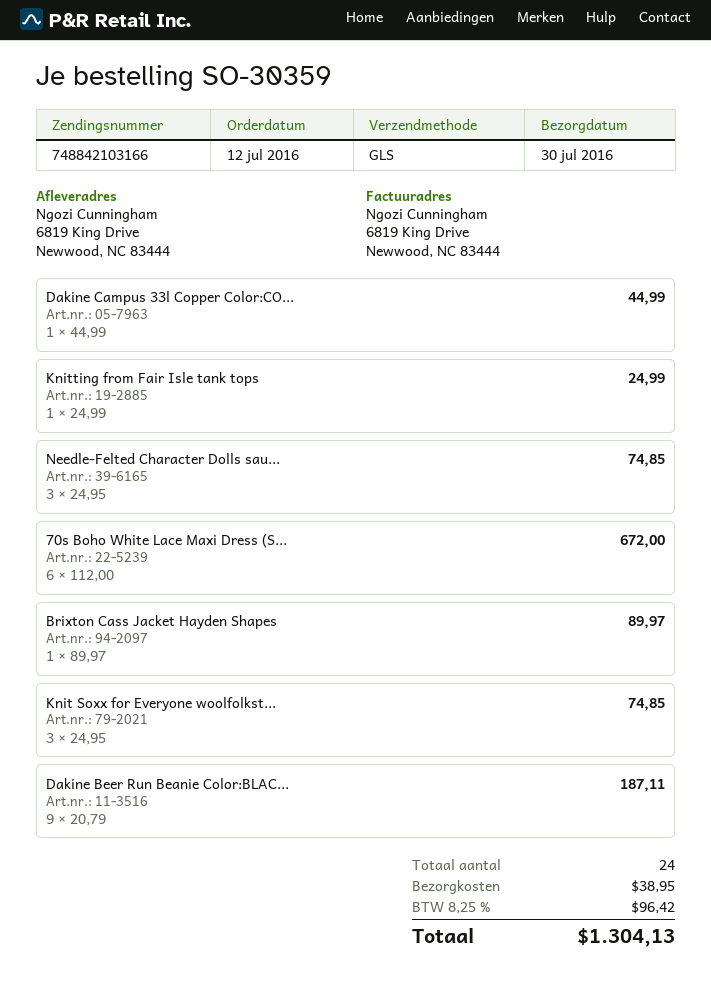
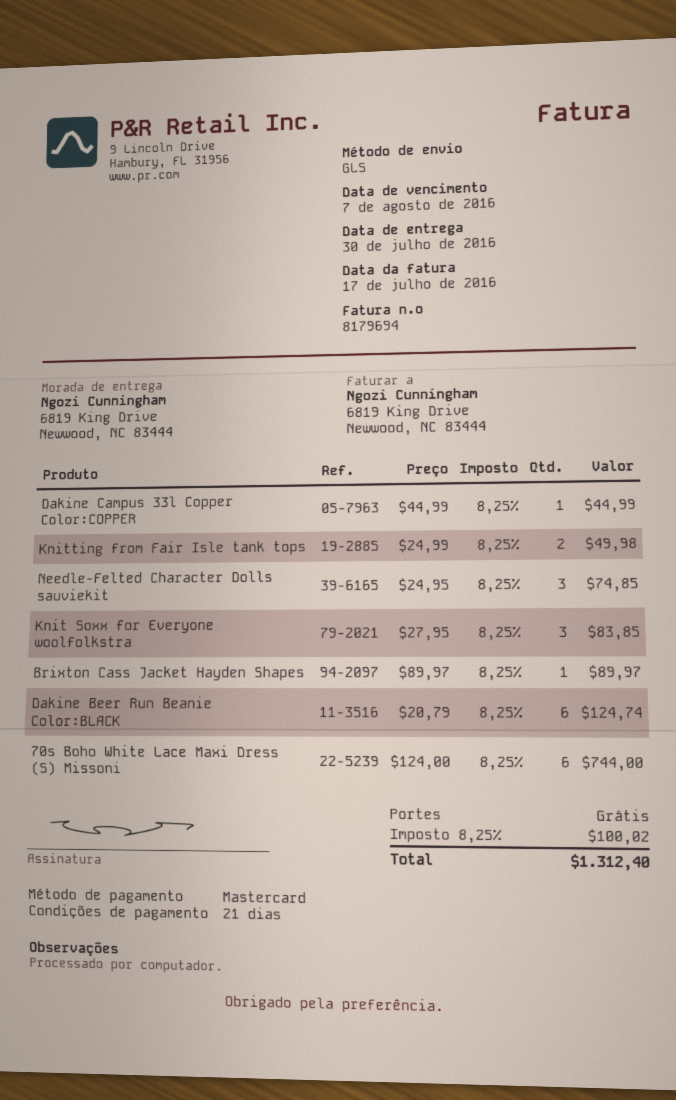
Knitting from Fair Isle tank tops: 1 x 24.99 = 24.99 -> 2 x 24.99 = 49.98
70s Boho White Lace Maxi Dress (S...: 6 x 112.00 = 672.00 -> 6 x 124.00 = 744.00
Knit Soxx for Everyone woolfolkst...: 3 x 24.95 = 74.85 -> 3 x 27.95 = 83.85
Dakine Beer Run Beanie Color:BLAC...: 9 x 20.79 = 187.11 -> 6 x 20.79 = 124.74
shipping: 38.95 -> 0.00
tax: 8.25% = 96.42 -> 8.25% = 100.02
total: 1304.13 -> 1312.40

